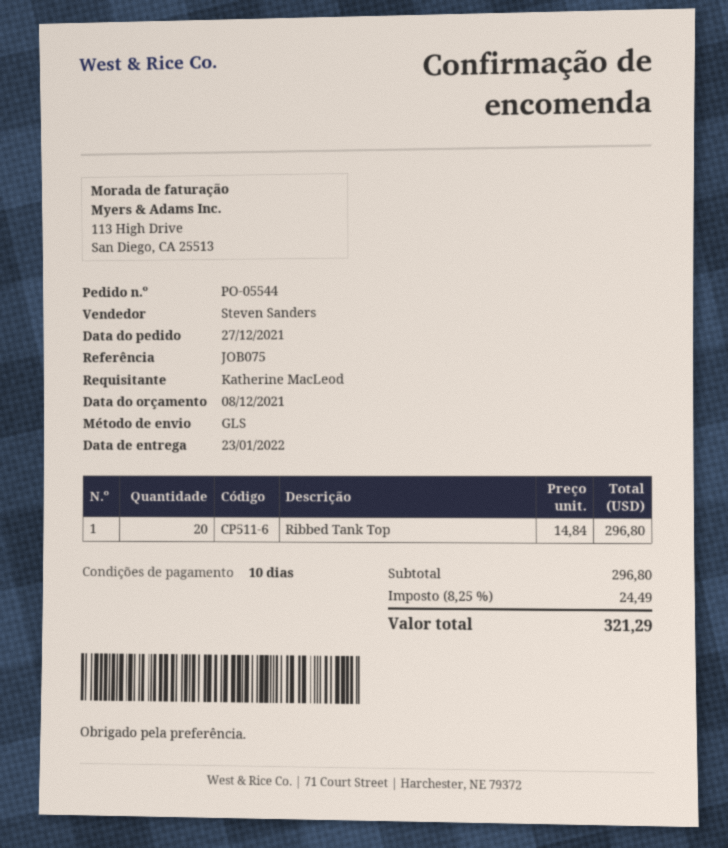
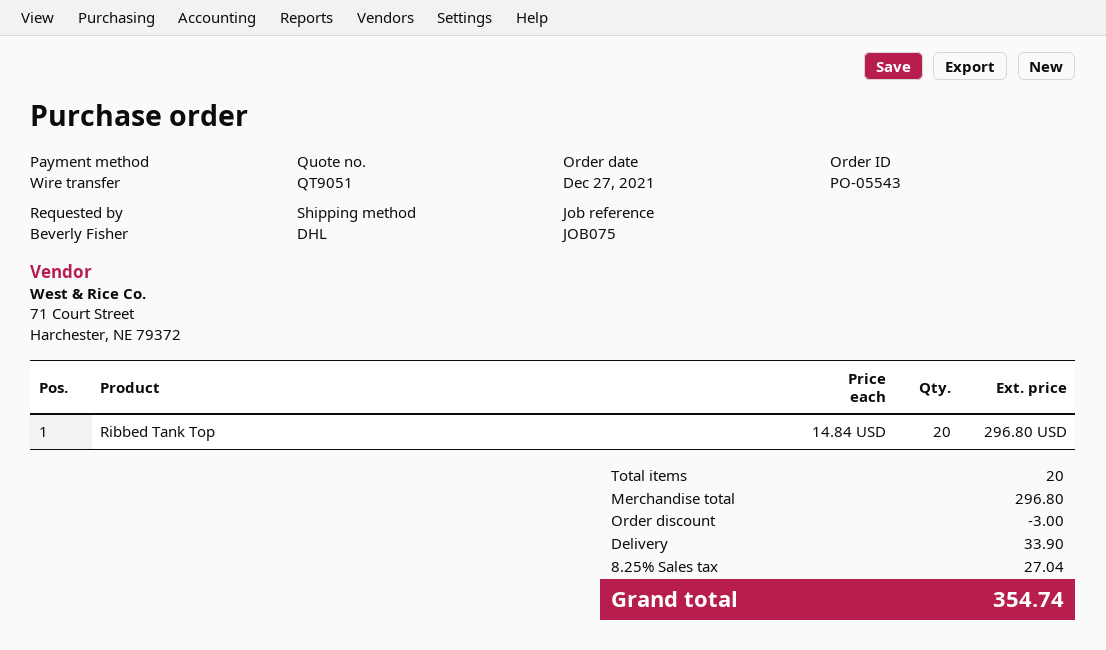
order number: PO-05544 -> PO-05543
ordered by: Katherine MacLeod -> Beverly Fisher
shipping method: GLS -> DHL
discount: none -> 3.00
shipping: none -> 33.90
tax: 8.25% = 24.49 -> 8.25% = 27.04
total: 321.29 -> 354.74

